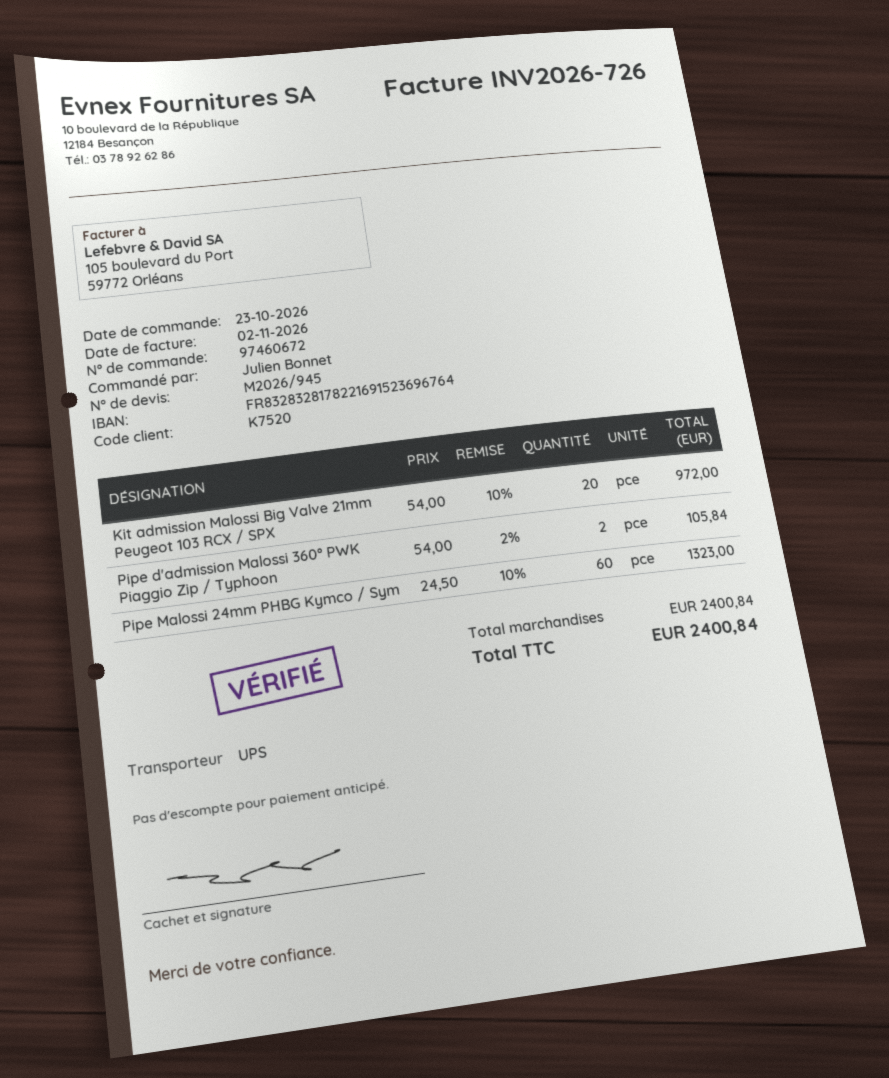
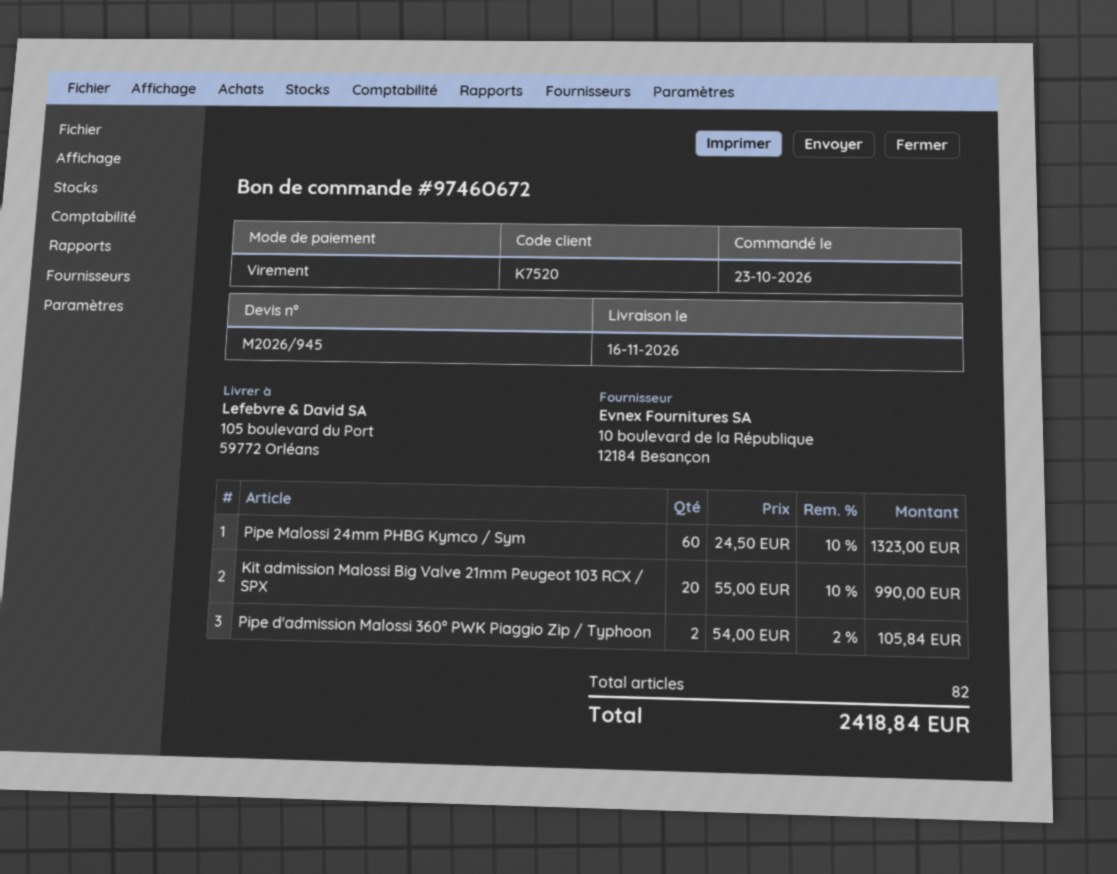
Kit admission Malossi Big Valve 21mm Peugeot 103 RCX / SPX: 20 x 54.00 - 10% = 972.00 -> 20 x 55.00 - 10% = 990.00
total: 2400.84 -> 2418.84

